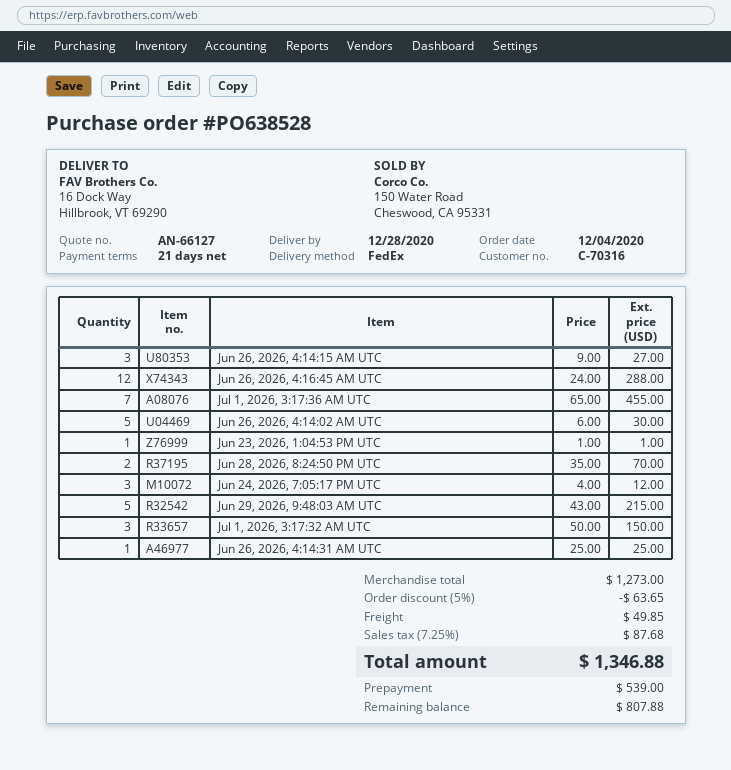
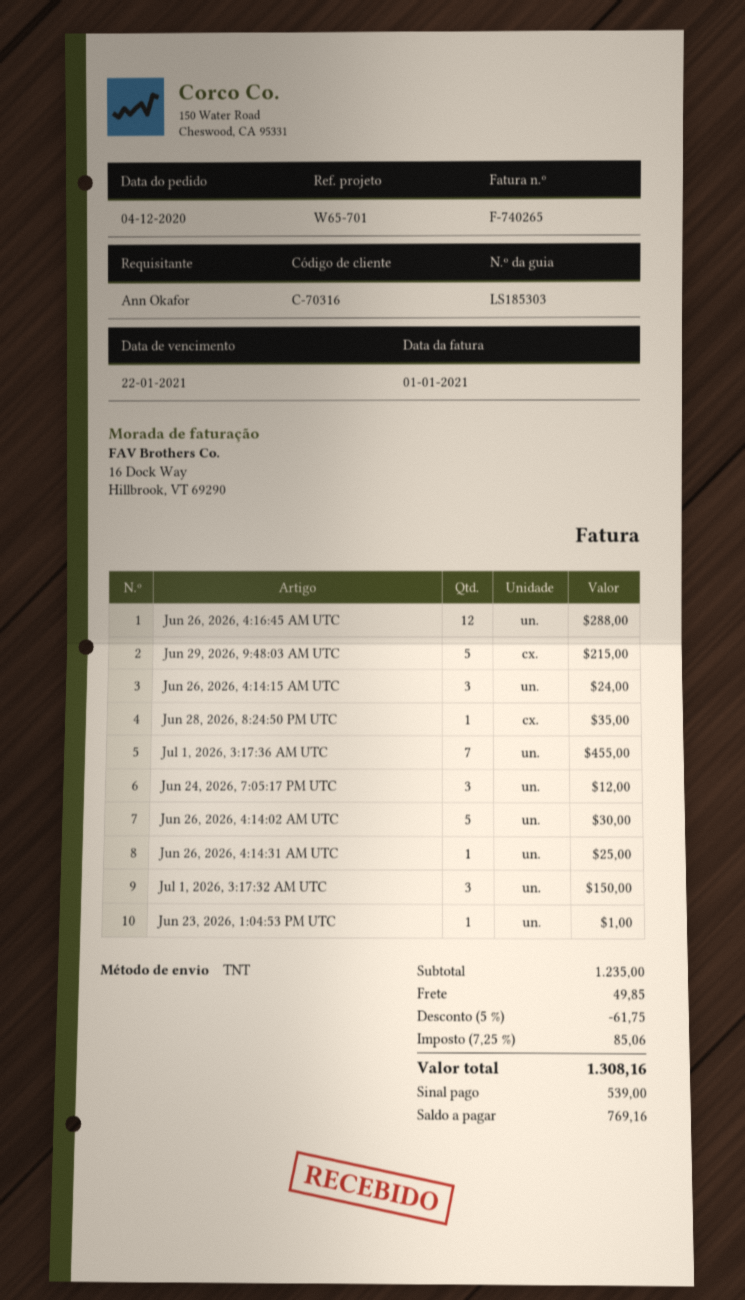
shipping method: FedEx -> TNT
Jun 26, 2026, 4:14:15 AM UTC: 3 for 27.00 -> 3 for 24.00
Jun 28, 2026, 8:24:50 PM UTC: 2 for 70.00 -> 1 for 35.00
subtotal: 1273.00 -> 1235.00
discount: 5% = 63.65 -> 5% = 61.75
tax: 7.25% = 87.68 -> 7.25% = 85.06
total: 1346.88 -> 1308.16
balance: 807.88 -> 769.16

